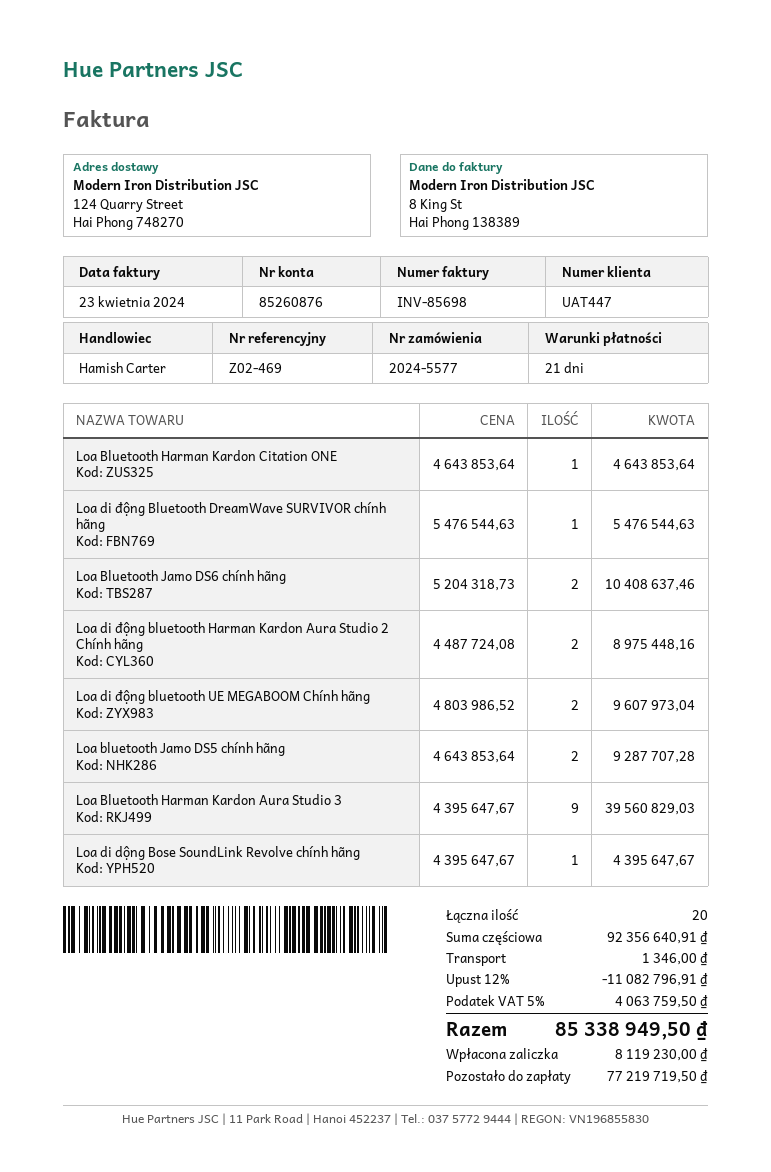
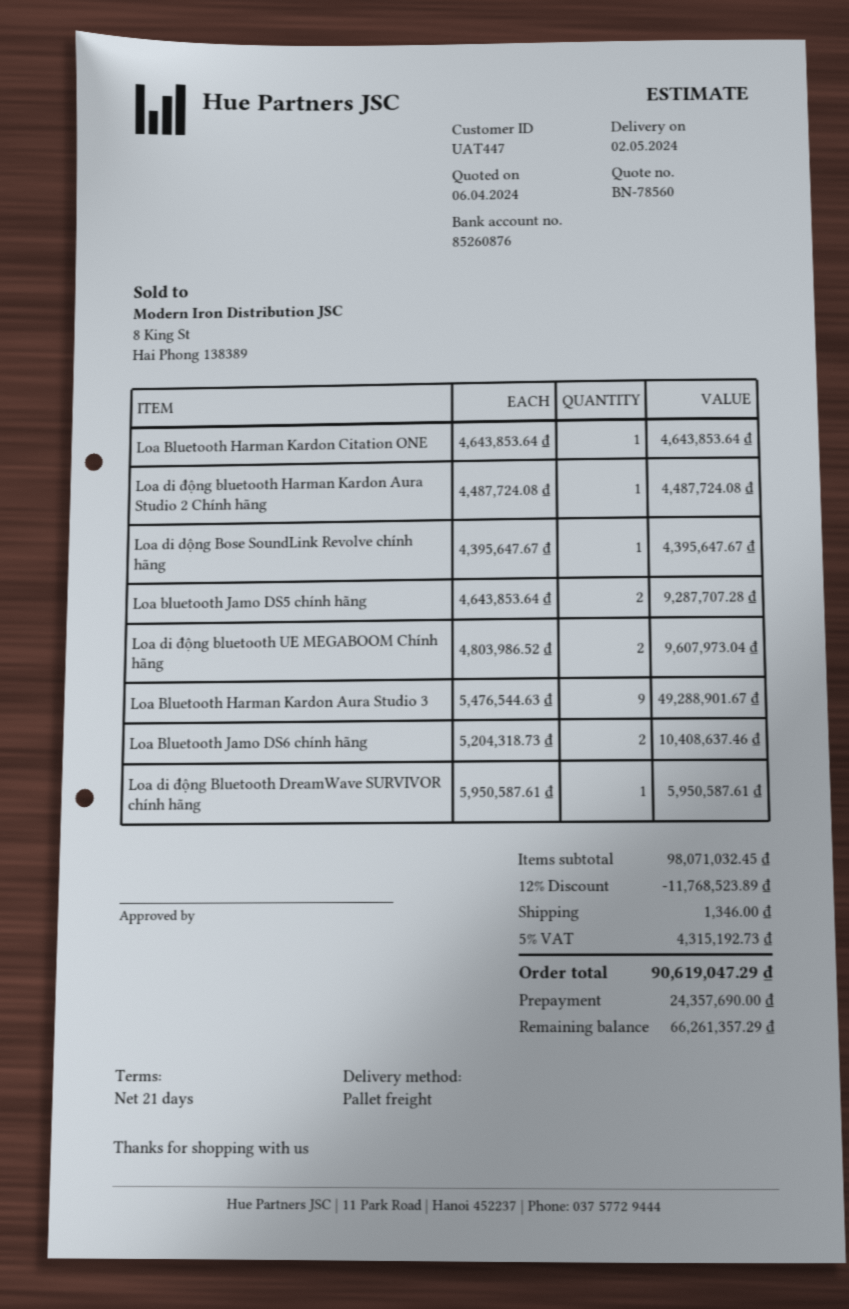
Loa di động Bluetooth DreamWave SURVIVOR chính hãng: 1 x 5476544.63 = 5476544.63 -> 1 x 5950587.61 = 5950587.61
Loa di động bluetooth Harman Kardon Aura Studio 2 Chính hãng: 2 x 4487724.08 = 8975448.16 -> 1 x 4487724.08 = 4487724.08
Loa Bluetooth Harman Kardon Aura Studio 3: 9 x 4395647.67 = 39560829.03 -> 9 x 5476544.63 = 49288901.67
subtotal: 92356640.91 -> 98071032.45
discount: 12% = 11082796.91 -> 12% = 11768523.89
tax: 5% = 4063759.50 -> 5% = 4315192.73
total: 85338949.50 -> 90619047.29
deposit: 8119230.00 -> 24357690.00
balance: 77219719.50 -> 66261357.29

